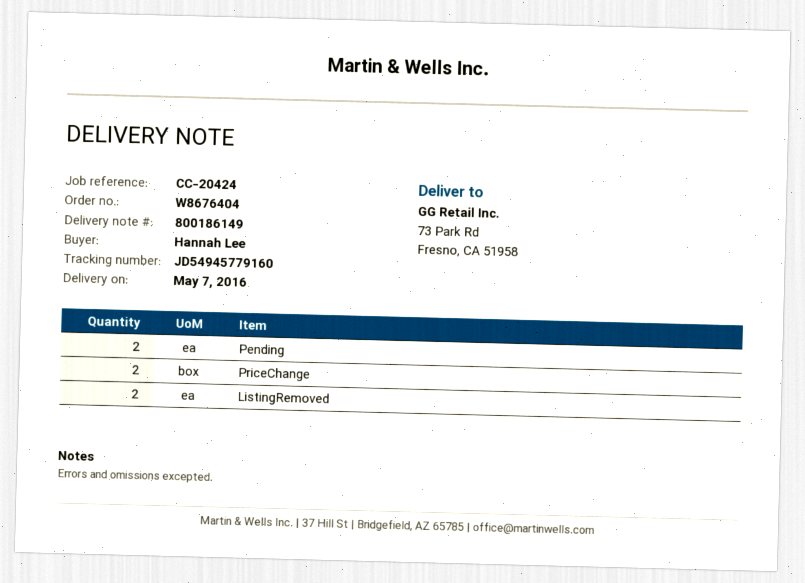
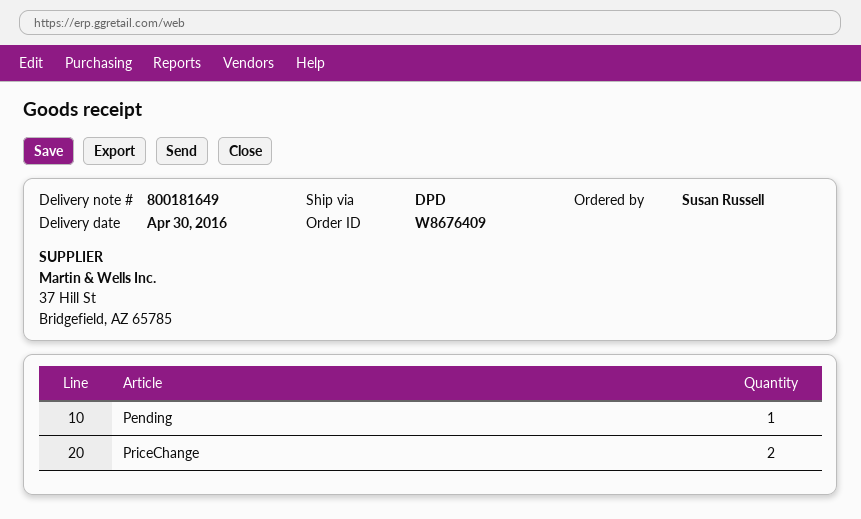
order number: W8676404 -> W8676409
delivery note number: 800186149 -> 800181649
delivery date: 2016-05-07 -> 2016-04-30
ordered by: Hannah Lee -> Susan Russell
Pending: 2 -> 1
ListingRemoved: 2 -> none

